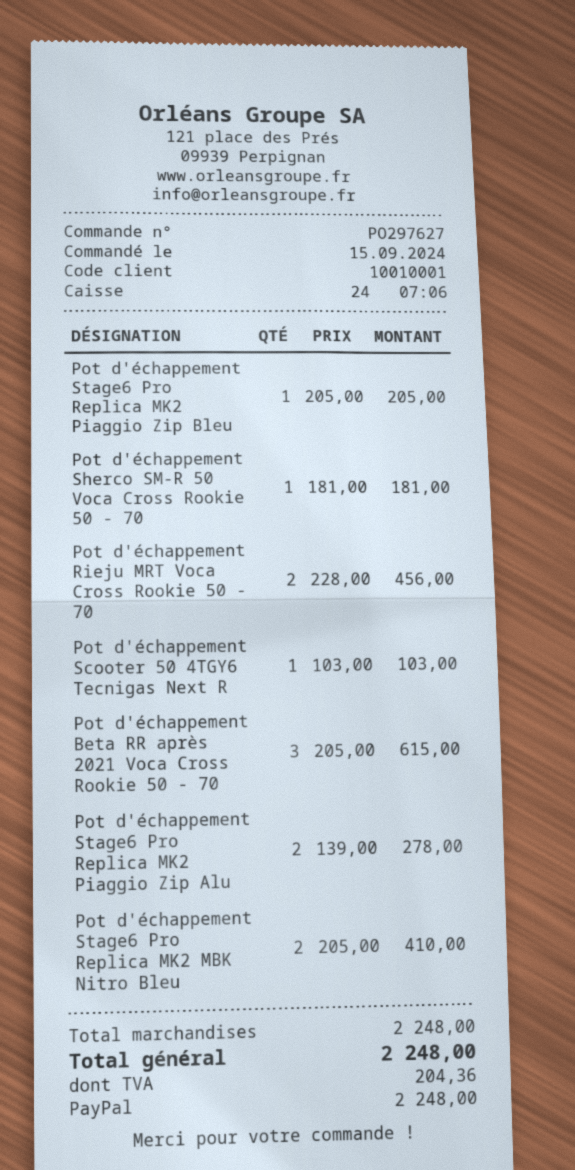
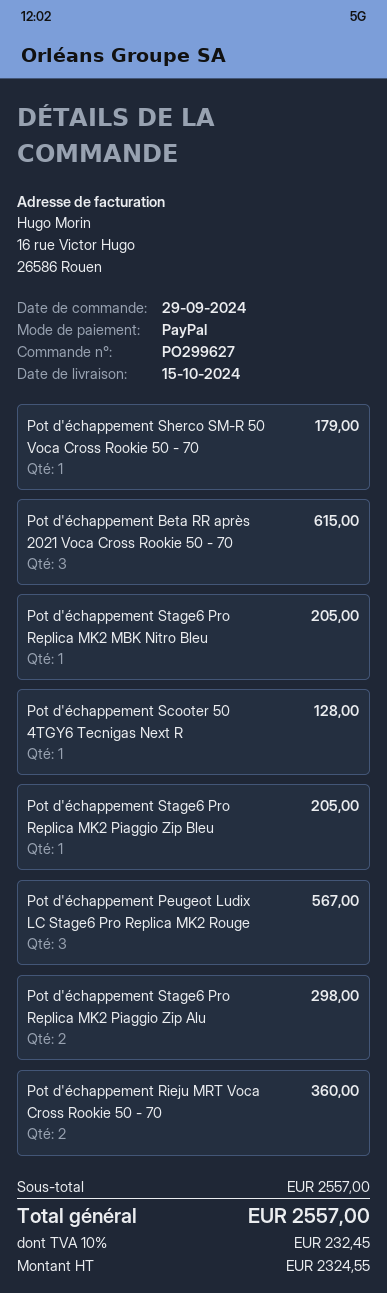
order number: PO297627 -> PO299627
order date: 2024-09-15 -> 2024-09-29
Pot d'échappement Sherco SM-R 50 Voca Cross Rookie 50 - 70: 1 for 181.00 -> 1 for 179.00
Pot d'échappement Rieju MRT Voca Cross Rookie 50 - 70: 2 for 456.00 -> 2 for 360.00
Pot d'échappement Scooter 50 4TGY6 Tecnigas Next R: 1 for 103.00 -> 1 for 128.00
Pot d'échappement Stage6 Pro Replica MK2 Piaggio Zip Alu: 2 for 278.00 -> 2 for 298.00
Pot d'échappement Stage6 Pro Replica MK2 MBK Nitro Bleu: 2 for 410.00 -> 1 for 205.00
Pot d'échappement Peugeot Ludix LC Stage6 Pro Replica MK2 Rouge: none -> 3 for 567.00
subtotal: 2248.00 -> 2557.00
tax: 204.36 -> 232.45
total: 2248.00 -> 2557.00

